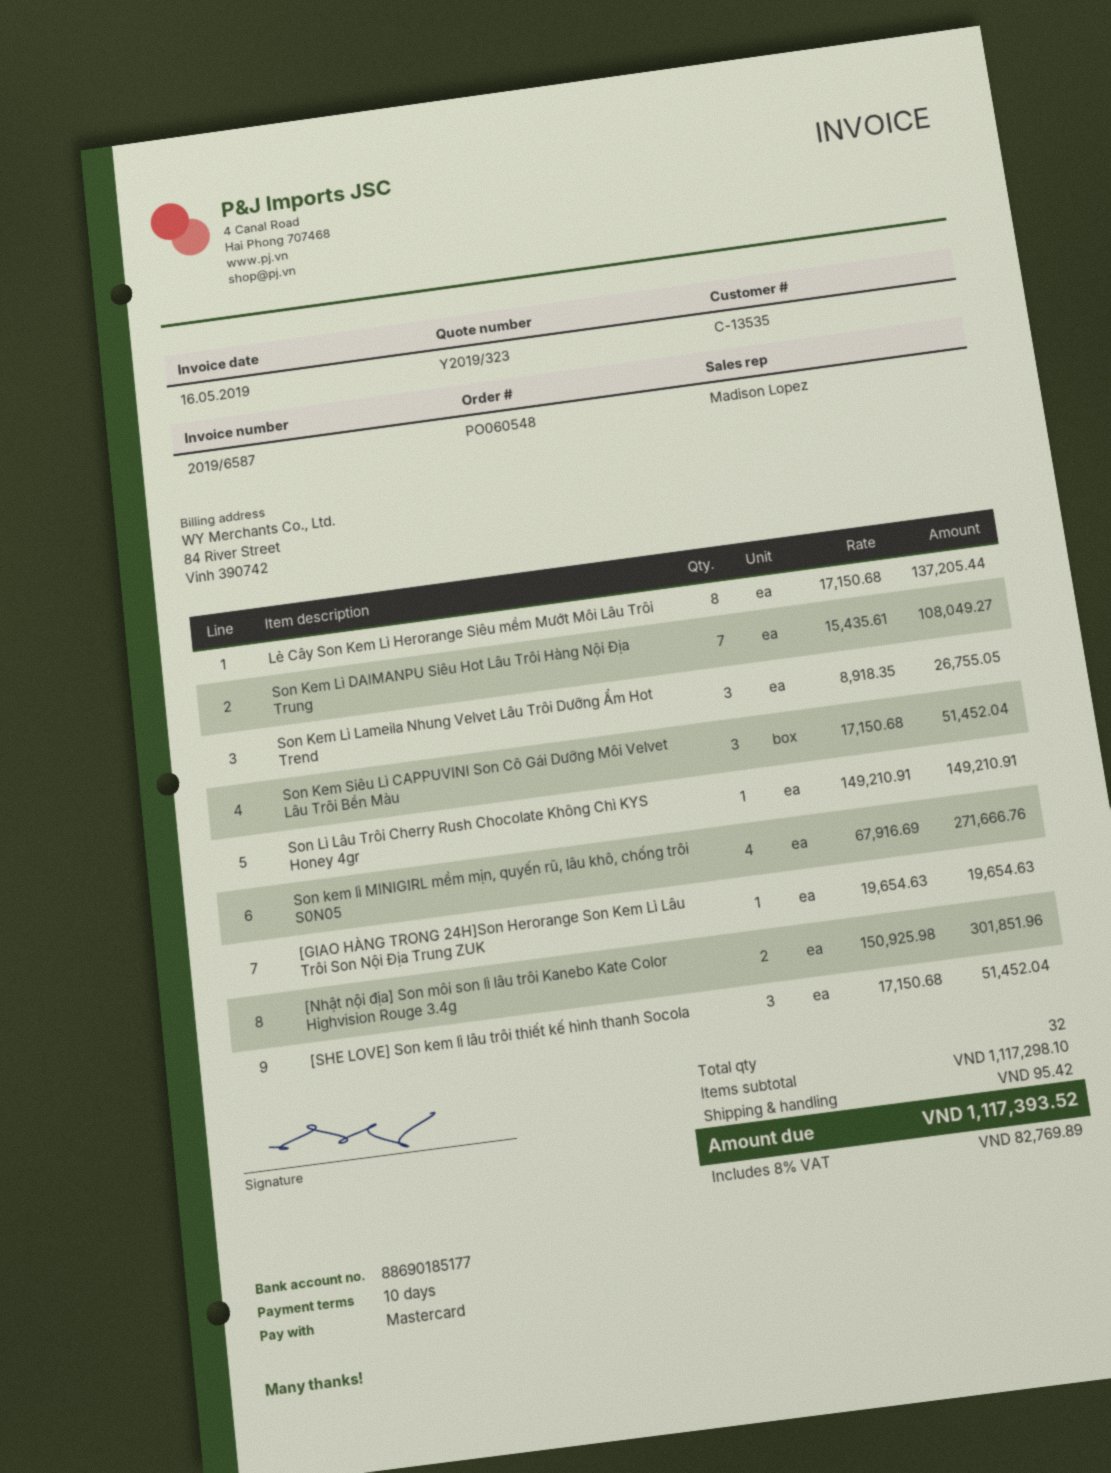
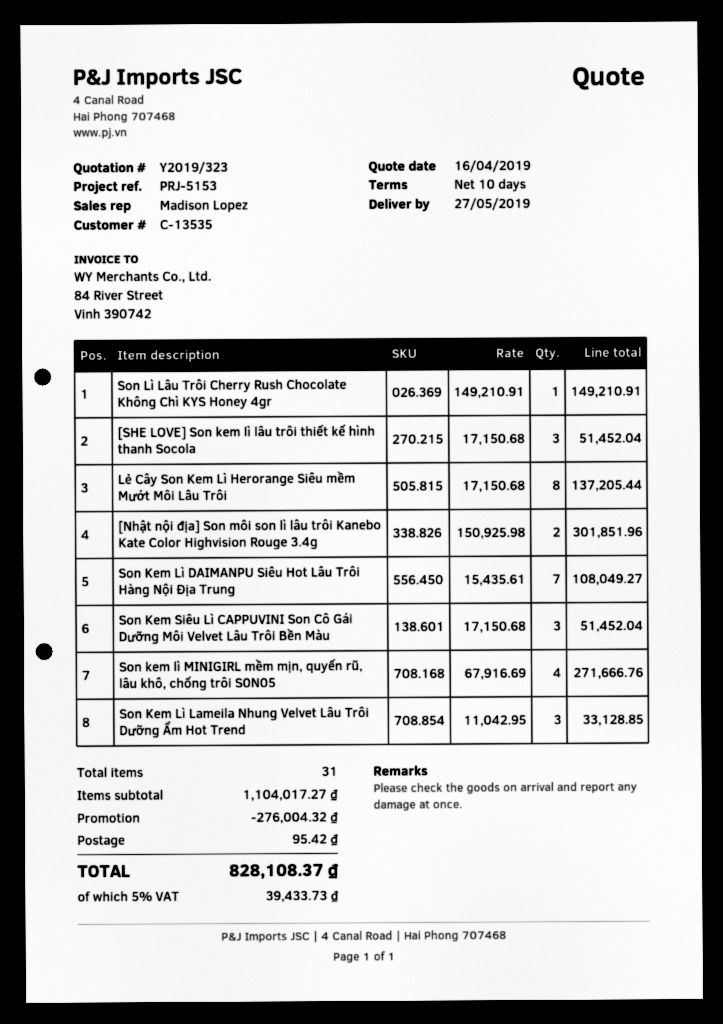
Son Kem Lì Lameila Nhung Velvet Lâu Trôi Dưỡng Ẩm Hot Trend: 3 x 8918.35 = 26755.05 -> 3 x 11042.95 = 33128.85
[GIAO HÀNG TRONG 24H]Son Herorange Son Kem Lì Lâu Trôi Son Nội Địa Trung ZUK: 1 x 19654.63 = 19654.63 -> none
total quantity: 32 -> 31
subtotal: 1117298.10 -> 1104017.27
discount: none -> 276004.32
tax: 8% = 82769.89 -> 5% = 39433.73
total: 1117393.52 -> 828108.37

